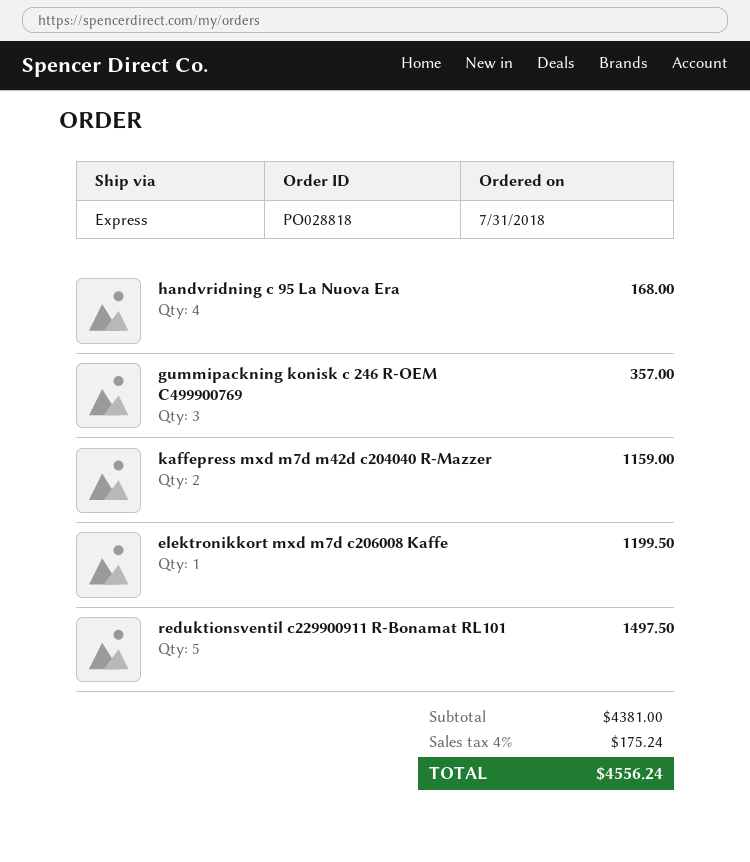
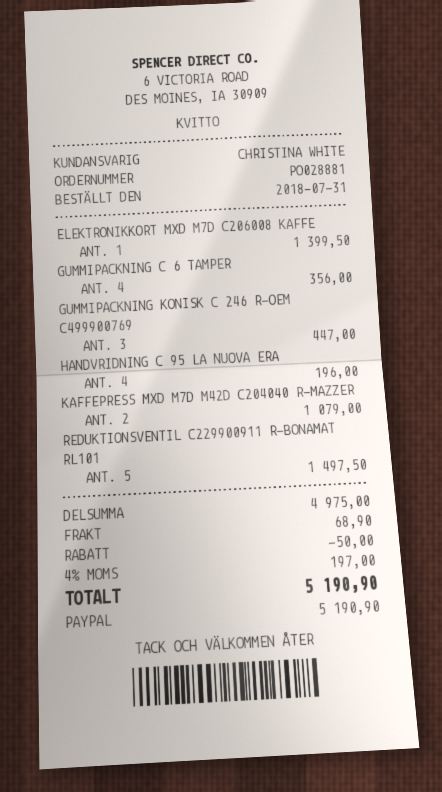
order number: PO028818 -> PO028881
handvridning c 95 La Nuova Era: 4 for 168.00 -> 4 for 196.00
gummipackning konisk c 246 R-OEM C499900769: 3 for 357.00 -> 3 for 447.00
kaffepress mxd m7d m42d c204040 R-Mazzer: 2 for 1159.00 -> 2 for 1079.00
elektronikkort mxd m7d c206008 Kaffe: 1 for 1199.50 -> 1 for 1399.50
GUMMIPACKNING C 6 TAMPER: none -> 4 for 356.00
subtotal: 4381.00 -> 4975.00
discount: none -> 50.00
shipping: none -> 68.90
tax: 4% = 175.24 -> 4% = 197.00
total: 4556.24 -> 5190.90

